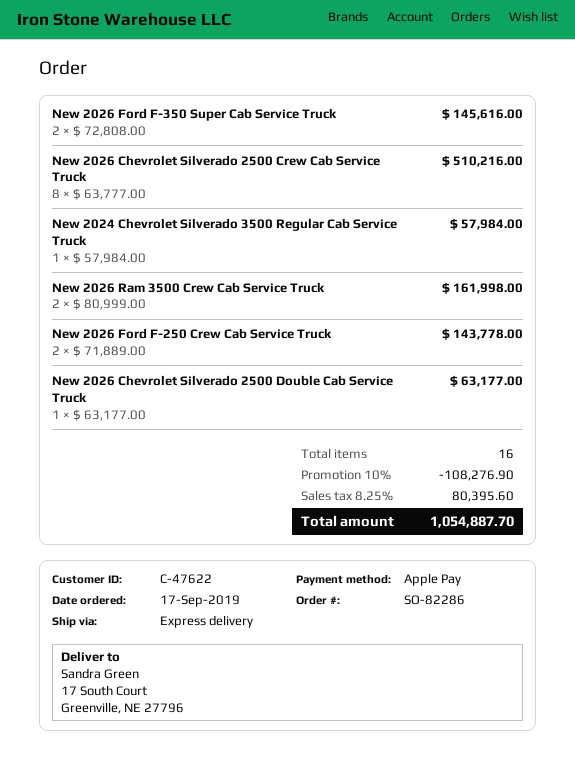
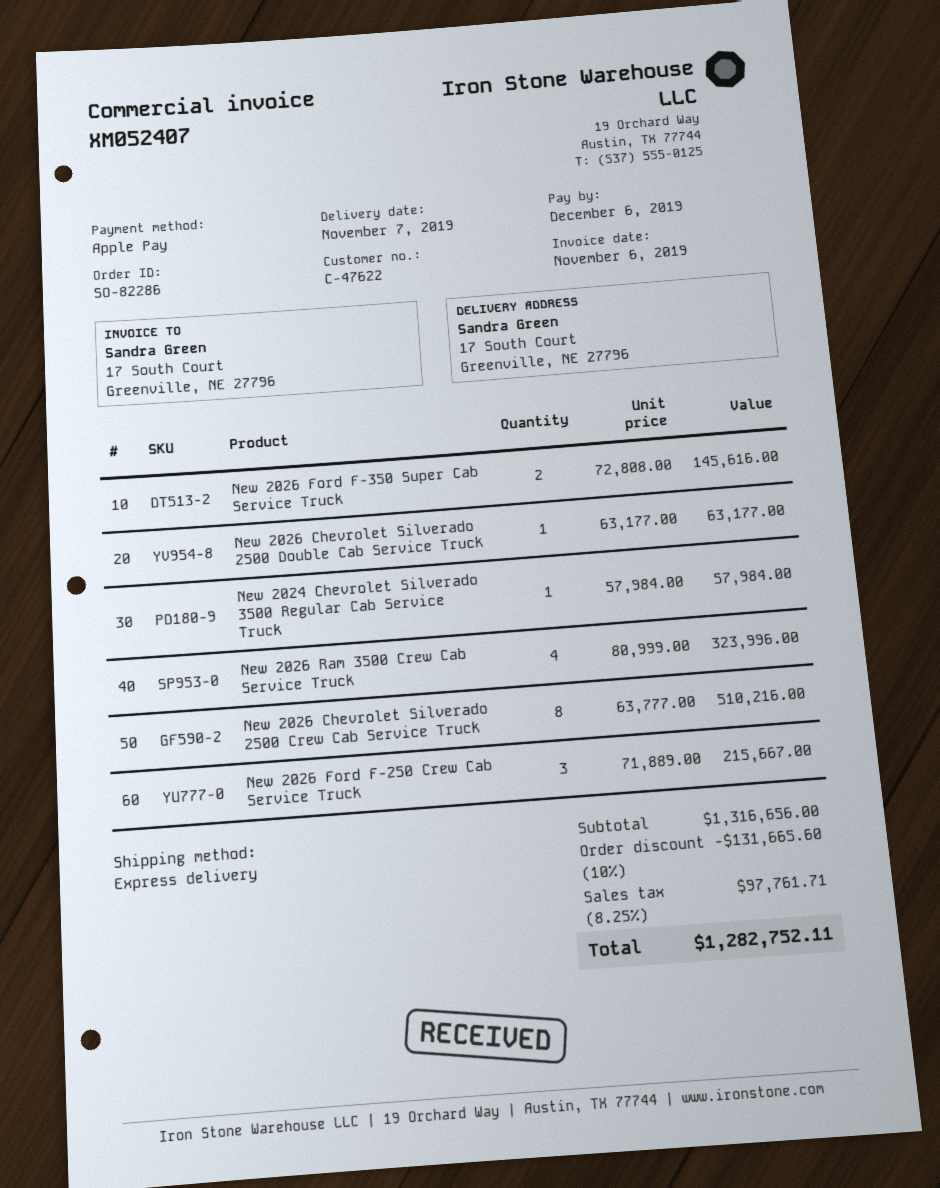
New 2026 Ram 3500 Crew Cab Service Truck: 2 x 80999.00 = 161998.00 -> 4 x 80999.00 = 323996.00
New 2026 Ford F-250 Crew Cab Service Truck: 2 x 71889.00 = 143778.00 -> 3 x 71889.00 = 215667.00
discount: 10% = 108276.90 -> 10% = 131665.60
tax: 8.25% = 80395.60 -> 8.25% = 97761.71
total: 1054887.70 -> 1282752.11

